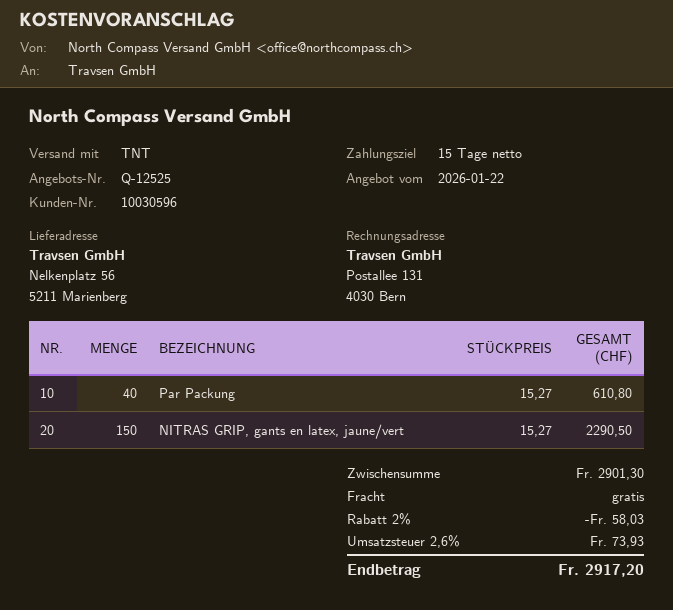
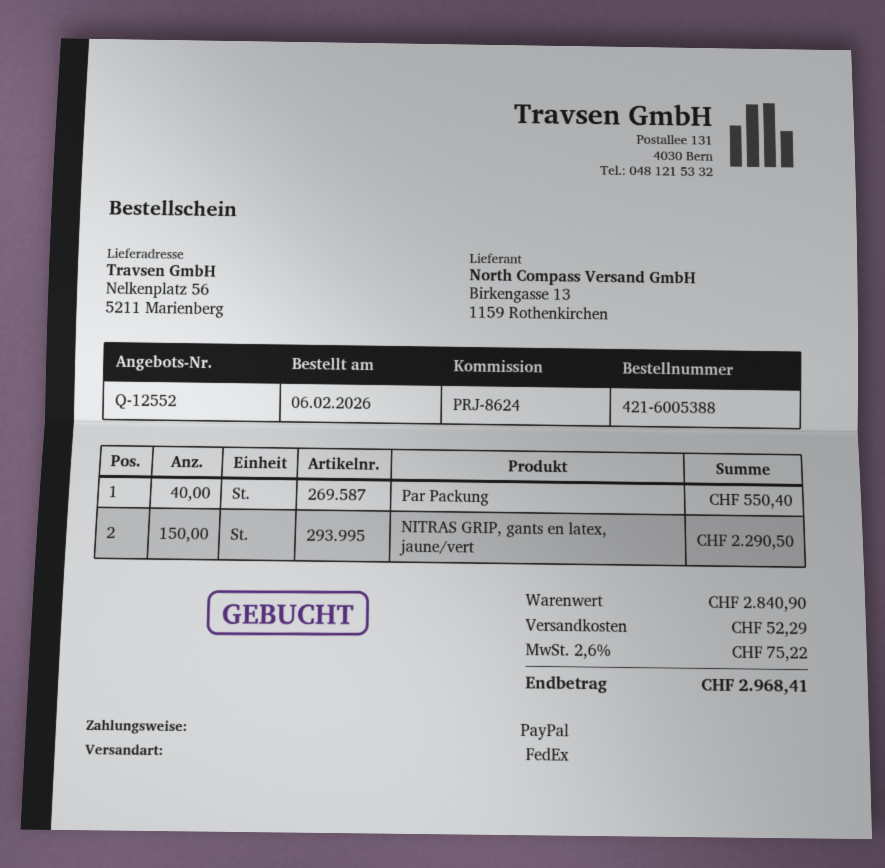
quote number: Q-12525 -> Q-12552
shipping method: TNT -> FedEx
Par Packung: 40 for 610.80 -> 40 for 550.40
subtotal: 2901.30 -> 2840.90
discount: 2% = 58.03 -> none
shipping: 0.00 -> 52.29
tax: 2.6% = 73.93 -> 2.6% = 75.22
total: 2917.20 -> 2968.41

